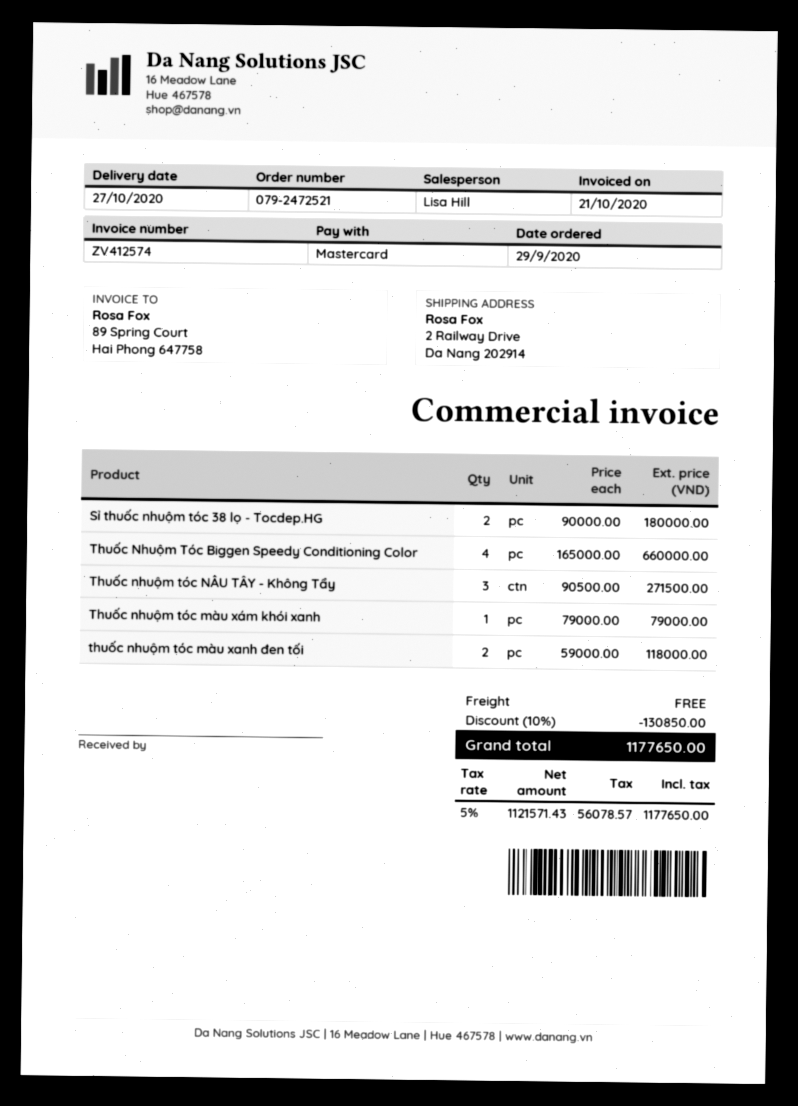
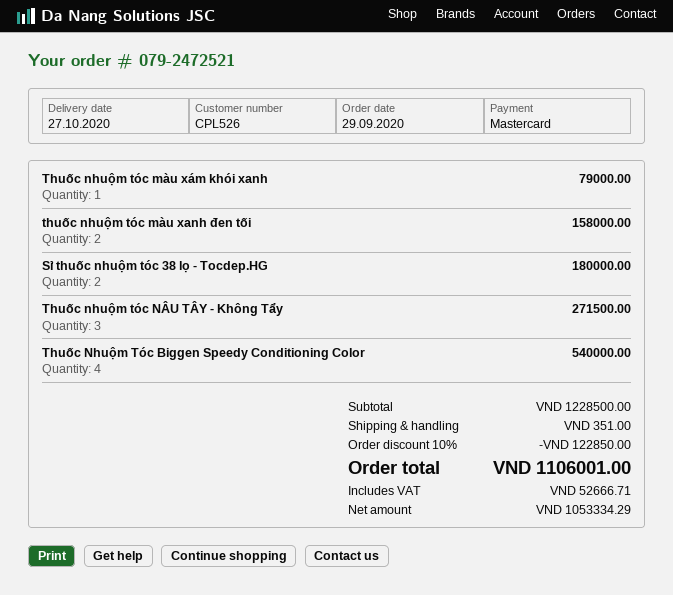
Thuốc Nhuộm Tóc Biggen Speedy Conditioning Color: 4 for 660000.00 -> 4 for 540000.00
thuốc nhuộm tóc màu xanh đen tối: 2 for 118000.00 -> 2 for 158000.00
discount: 10% = 130850.00 -> 10% = 122850.00
shipping: 0.00 -> 351.00
net: 1121571.43 -> 1053334.29
tax: 56078.57 -> 52666.71
total: 1177650.00 -> 1106001.00

